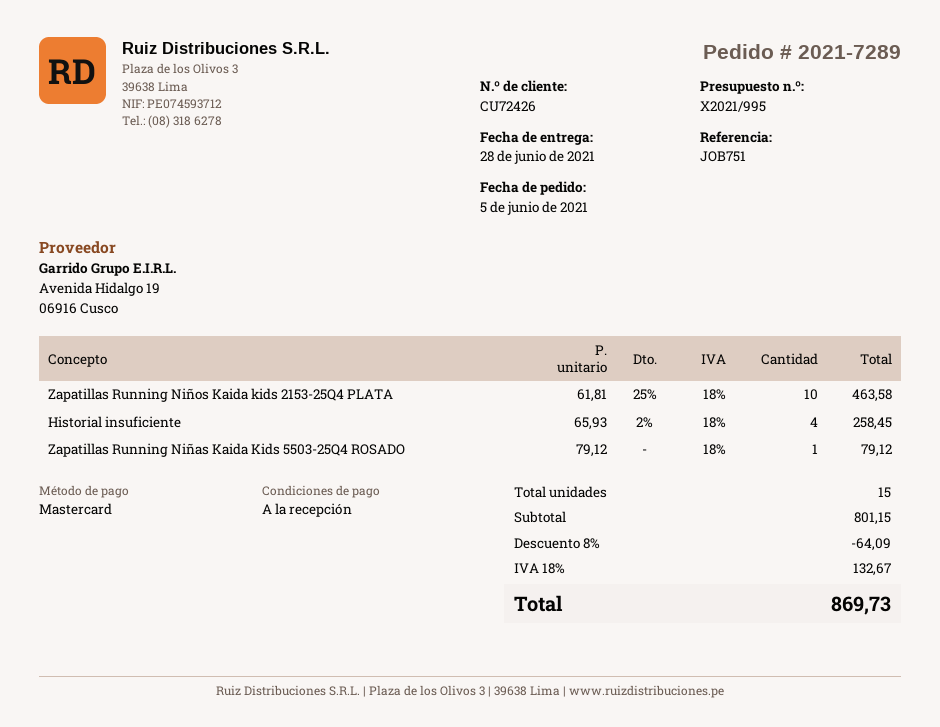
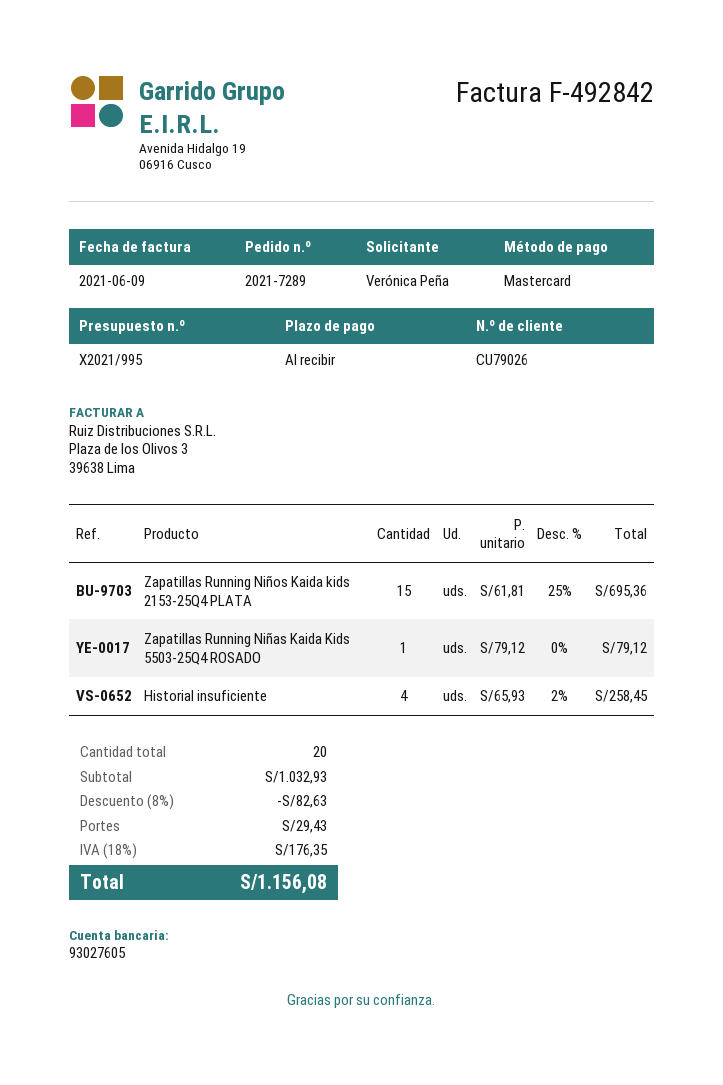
customer number: CU72426 -> CU79026
Zapatillas Running Niños Kaida kids 2153-25Q4 PLATA: 10 x 61.81 - 25% = 463.58 -> 15 x 61.81 - 25% = 695.36
total quantity: 15 -> 20
subtotal: 801.15 -> 1032.93
discount: 8% = 64.09 -> 8% = 82.63
shipping: none -> 29.43
tax: 18% = 132.67 -> 18% = 176.35
total: 869.73 -> 1156.08

